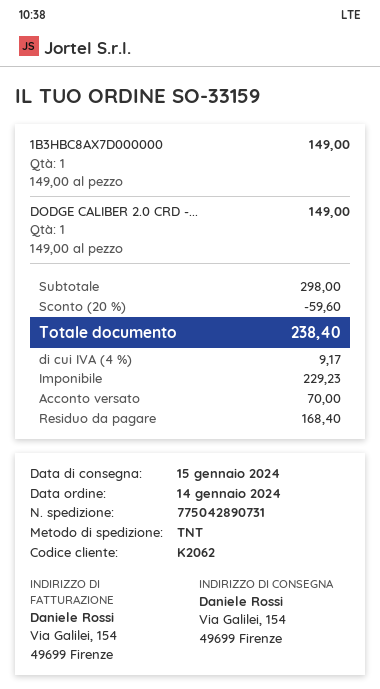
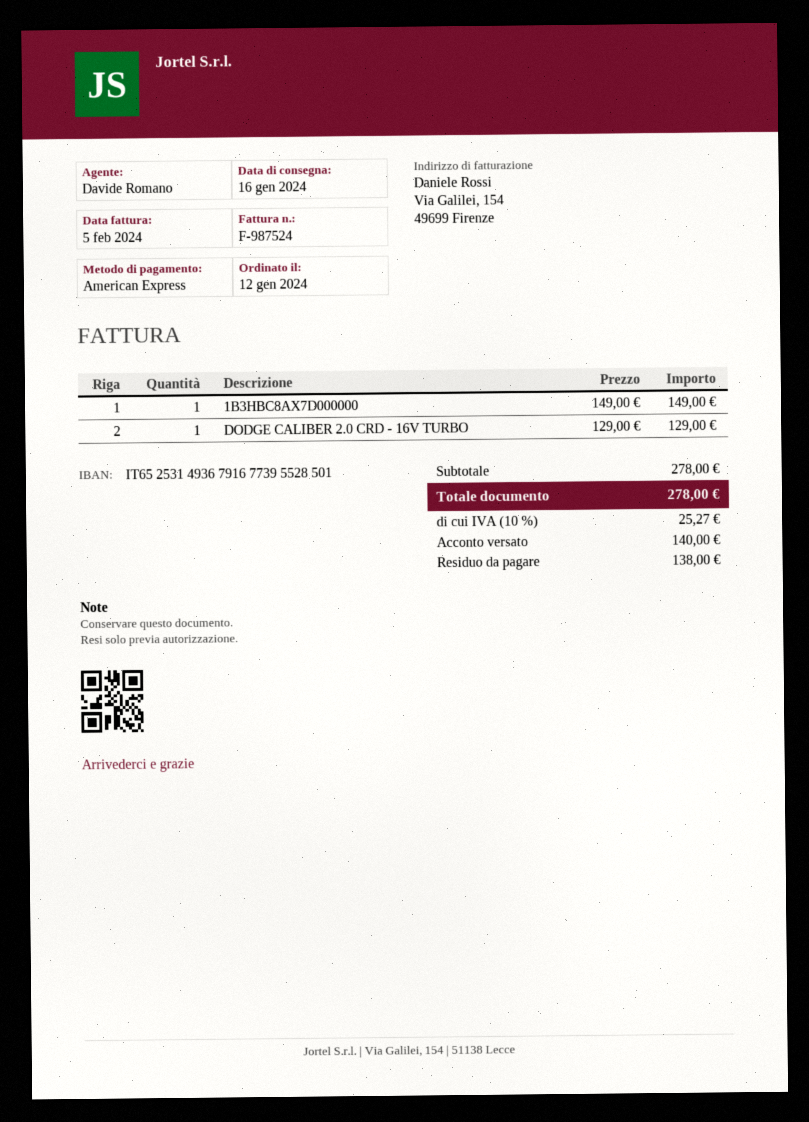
order date: 2024-01-14 -> 2024-01-12
delivery date: 2024-01-15 -> 2024-01-16
DODGE CALIBER 2.0 CRD -...: 1 x 149.00 = 149.00 -> 1 x 129.00 = 129.00
subtotal: 298.00 -> 278.00
discount: 20% = 59.60 -> none
tax: 4% = 9.17 -> 10% = 25.27
total: 238.40 -> 278.00
deposit: 70.00 -> 140.00
balance: 168.40 -> 138.00

